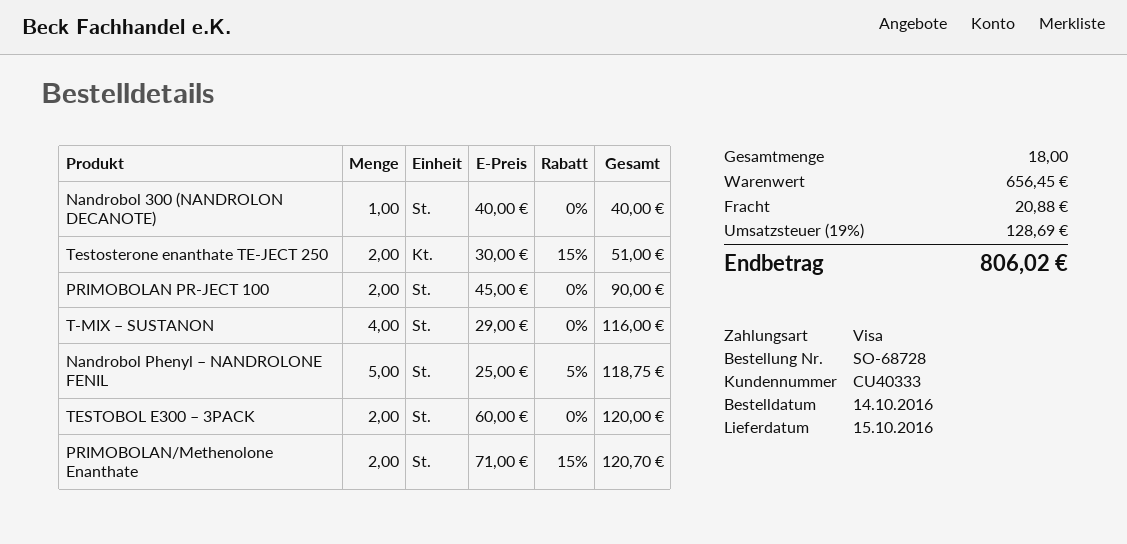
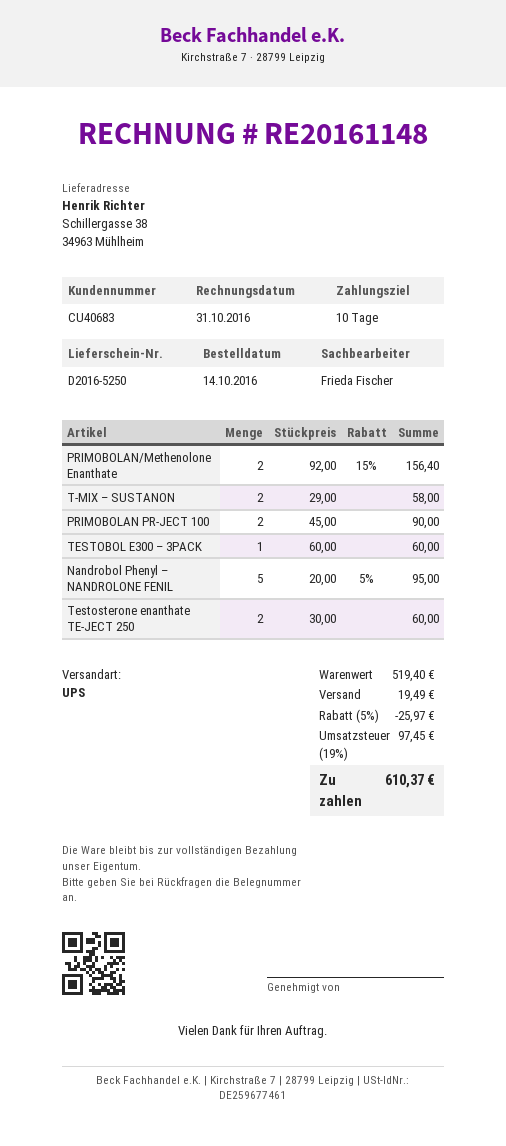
customer number: CU40333 -> CU40683
Nandrobol 300 (NANDROLON DECANOTE): 1 x 40.00 = 40.00 -> none
Testosterone enanthate TE-JECT 250: 2 x 30.00 - 15% = 51.00 -> 2 x 30.00 = 60.00
T-MIX – SUSTANON: 4 x 29.00 = 116.00 -> 2 x 29.00 = 58.00
Nandrobol Phenyl – NANDROLONE FENIL: 5 x 25.00 - 5% = 118.75 -> 5 x 20.00 - 5% = 95.00
TESTOBOL E300 – 3PACK: 2 x 60.00 = 120.00 -> 1 x 60.00 = 60.00
PRIMOBOLAN/Methenolone Enanthate: 2 x 71.00 - 15% = 120.70 -> 2 x 92.00 - 15% = 156.40
subtotal: 656.45 -> 519.40
discount: none -> 5% = 25.97
shipping: 20.88 -> 19.49
tax: 19% = 128.69 -> 19% = 97.45
total: 806.02 -> 610.37

